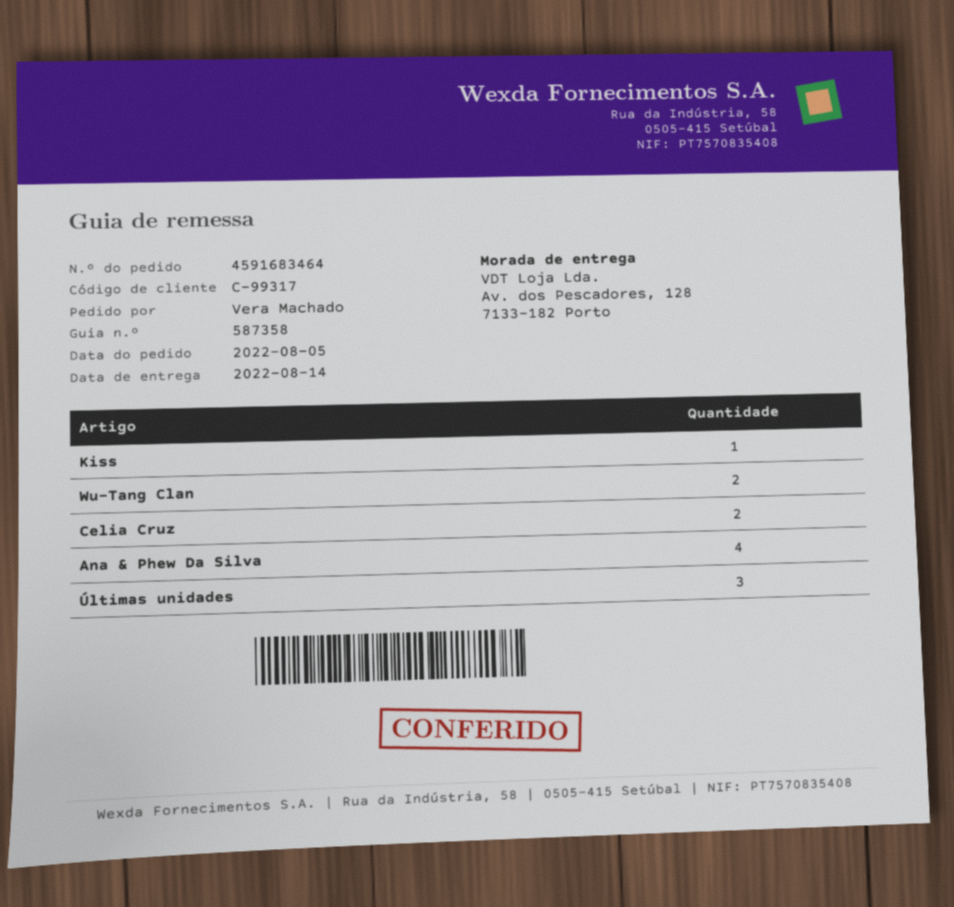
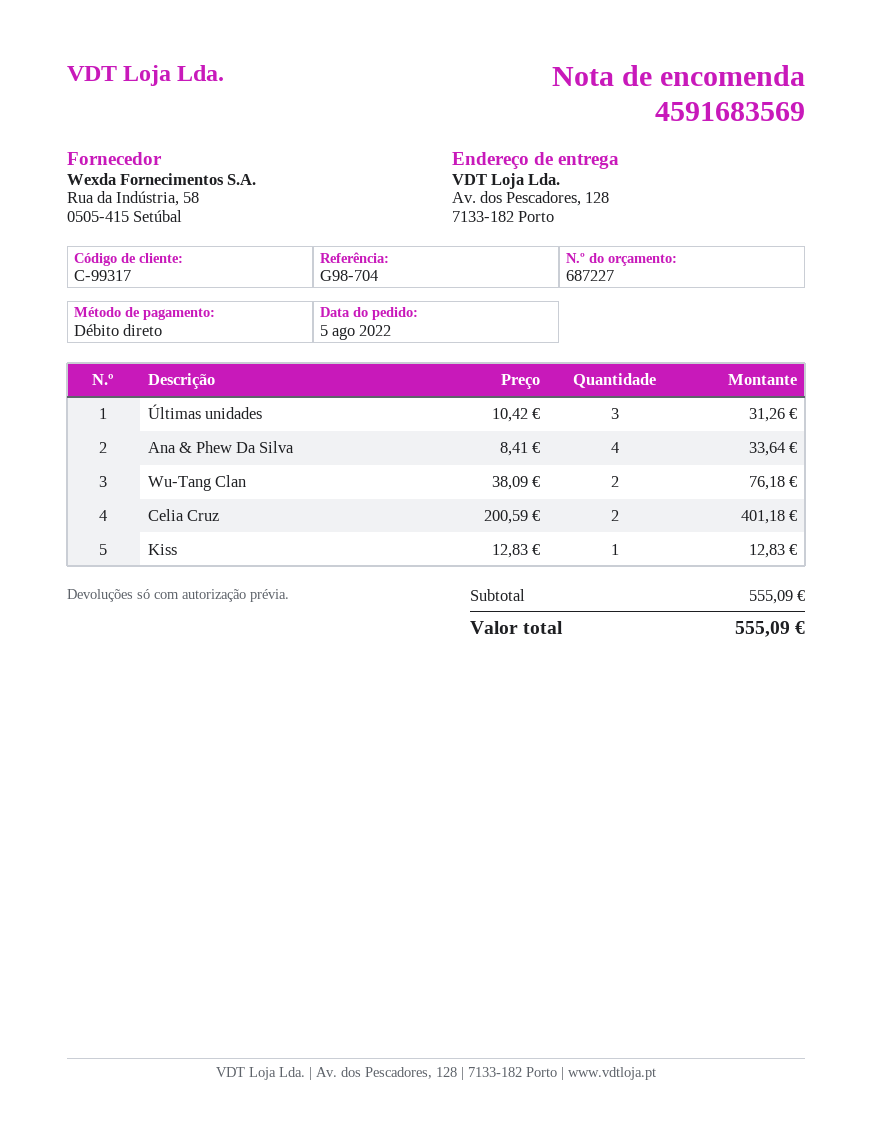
order number: 4591683464 -> 4591683569

